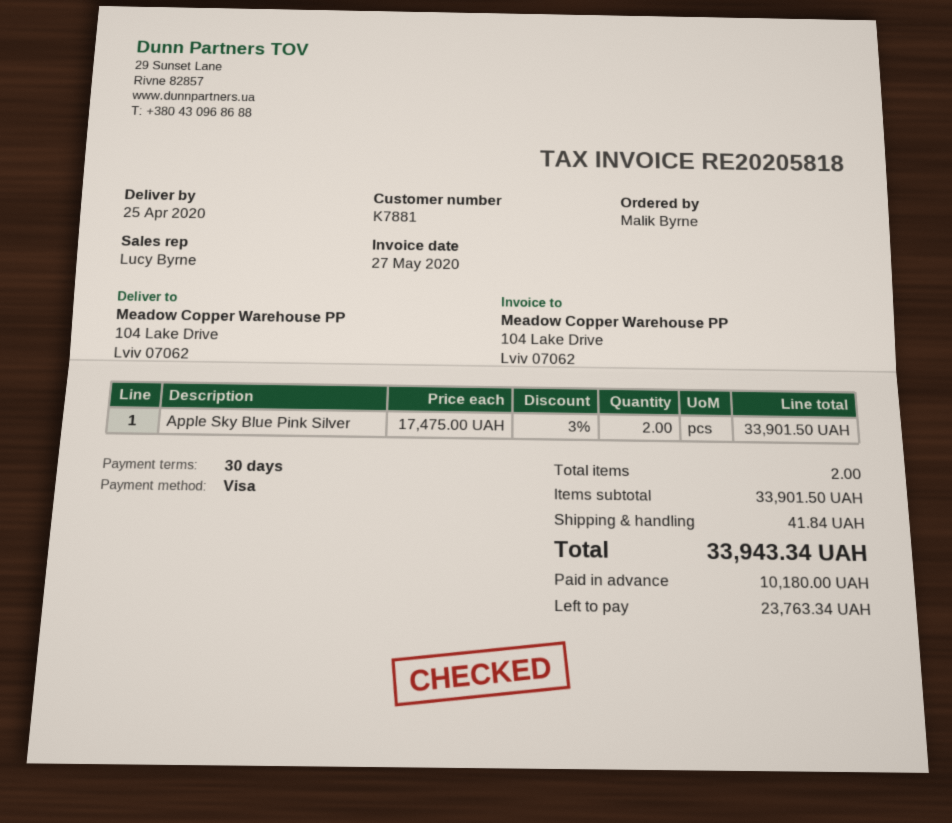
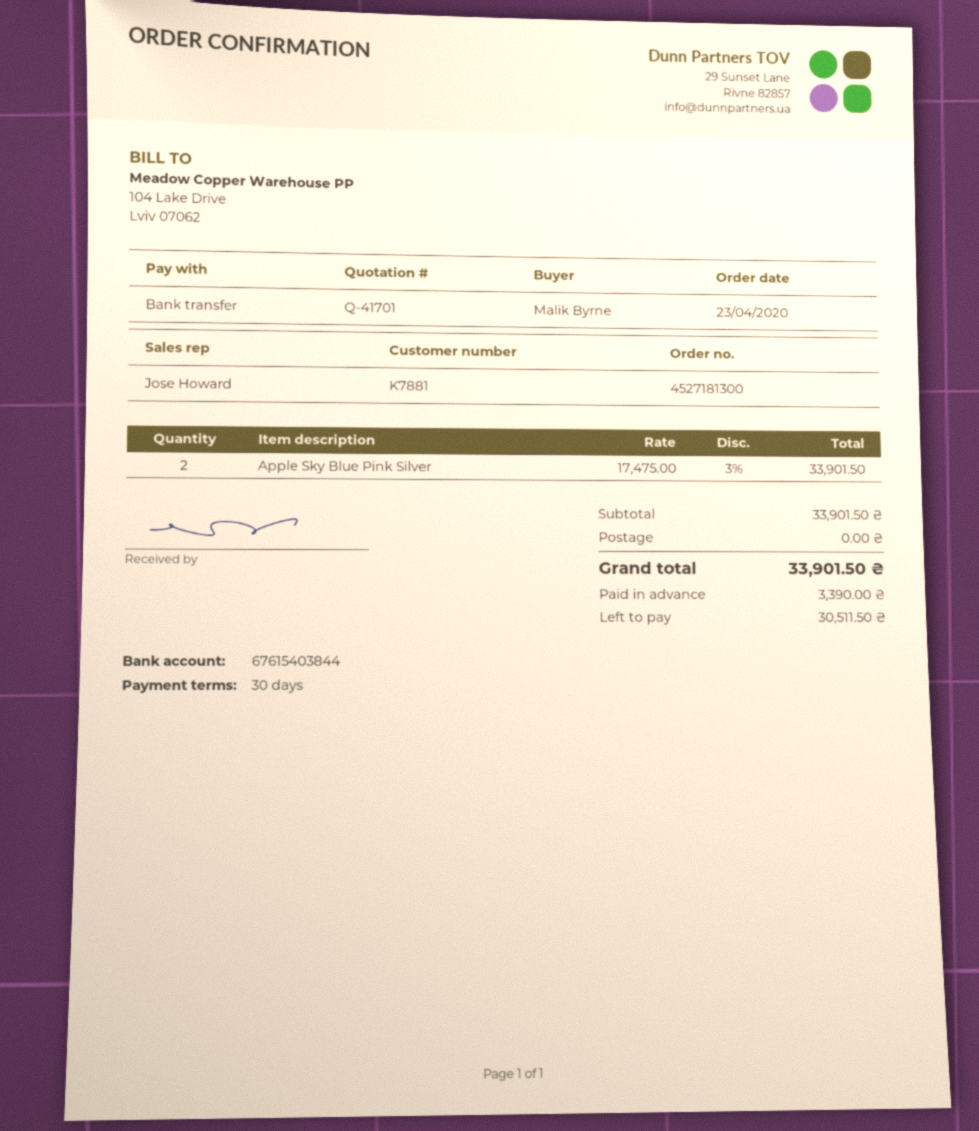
sales rep: Lucy Byrne -> Jose Howard
payment method: Visa -> bank transfer
shipping: 41.84 -> 0.00
total: 33943.34 -> 33901.50
deposit: 10180.00 -> 3390.00
balance: 23763.34 -> 30511.50

